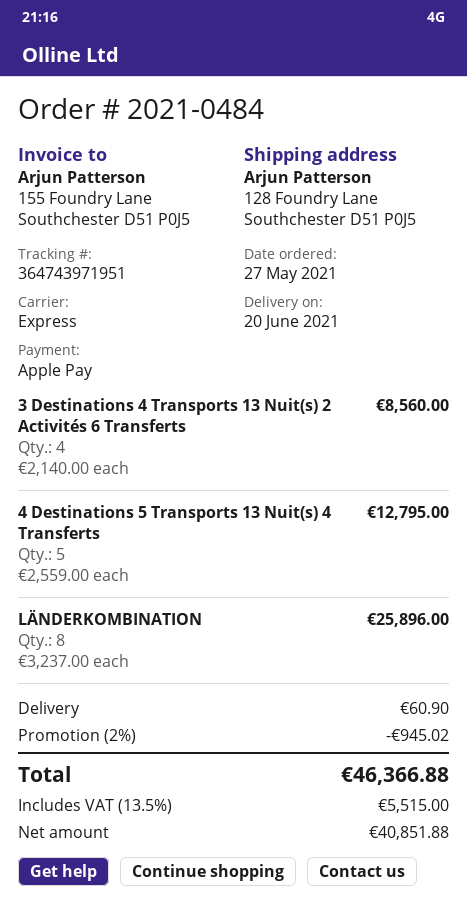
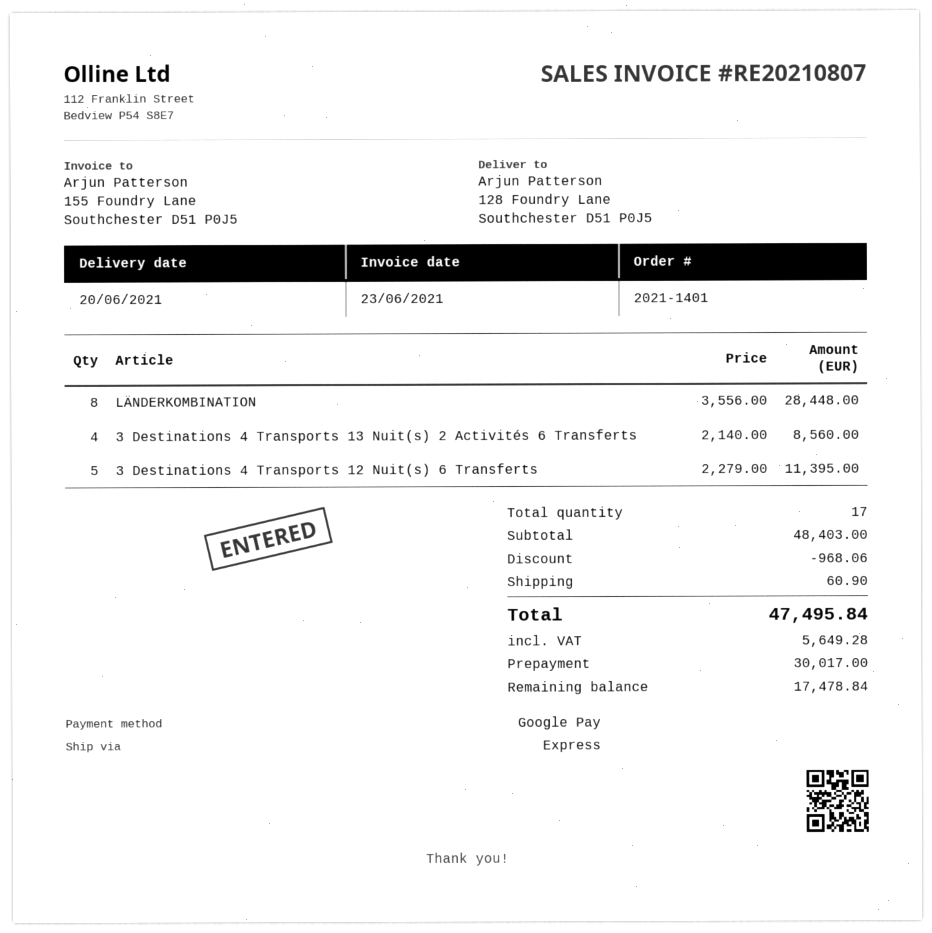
order number: 2021-0484 -> 2021-1401
payment method: Apple Pay -> Google Pay
4 Destinations 5 Transports 13 Nuit(s) 4 Transferts: 5 x 2559.00 = 12795.00 -> none
LÄNDERKOMBINATION: 8 x 3237.00 = 25896.00 -> 8 x 3556.00 = 28448.00
3 Destinations 4 Transports 12 Nuit(s) 6 Transferts: none -> 5 x 2279.00 = 11395.00
discount: 945.02 -> 968.06
tax: 5515.00 -> 5649.28
total: 46366.88 -> 47495.84

